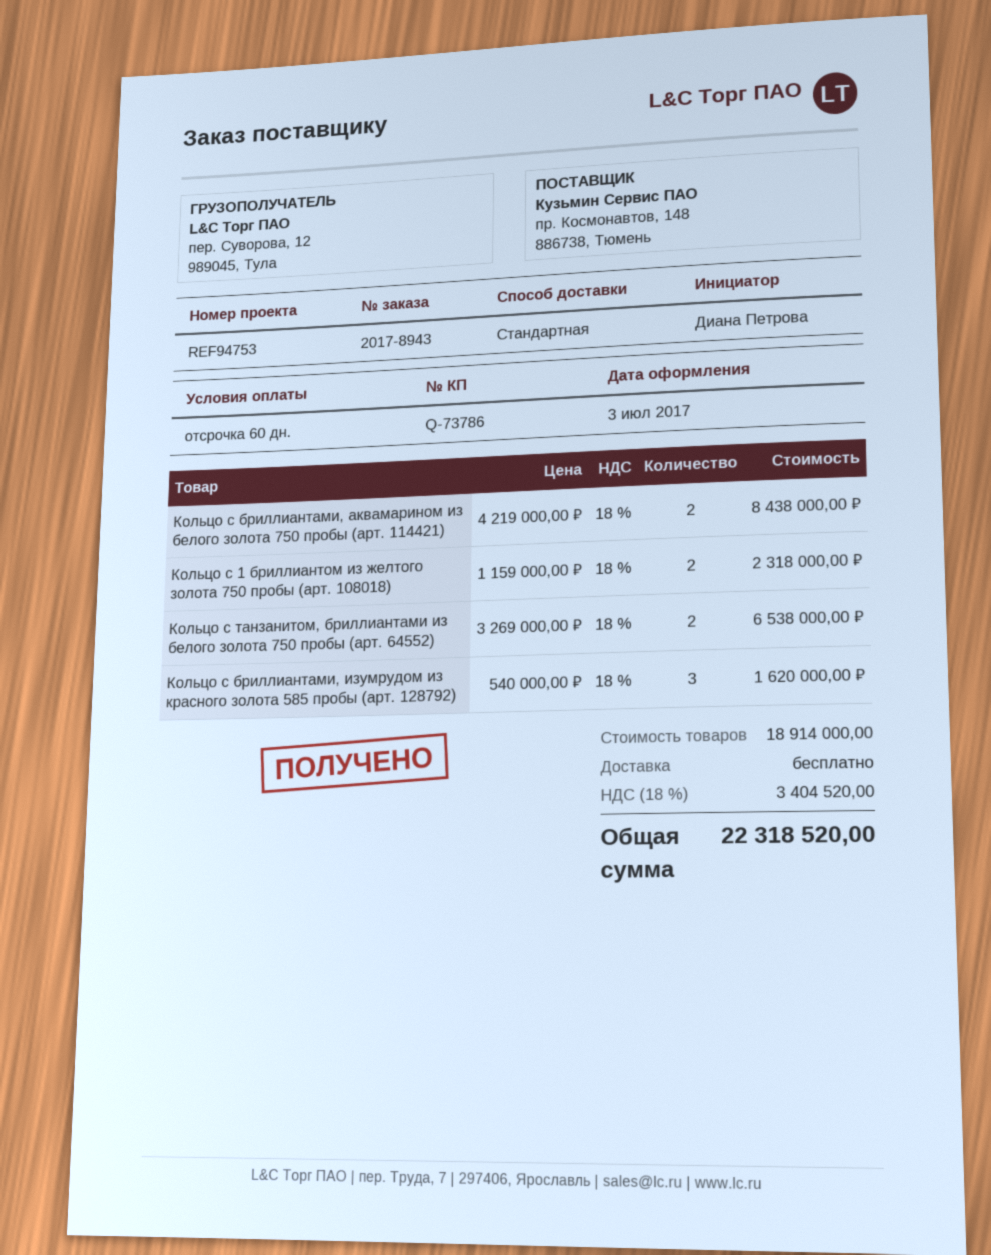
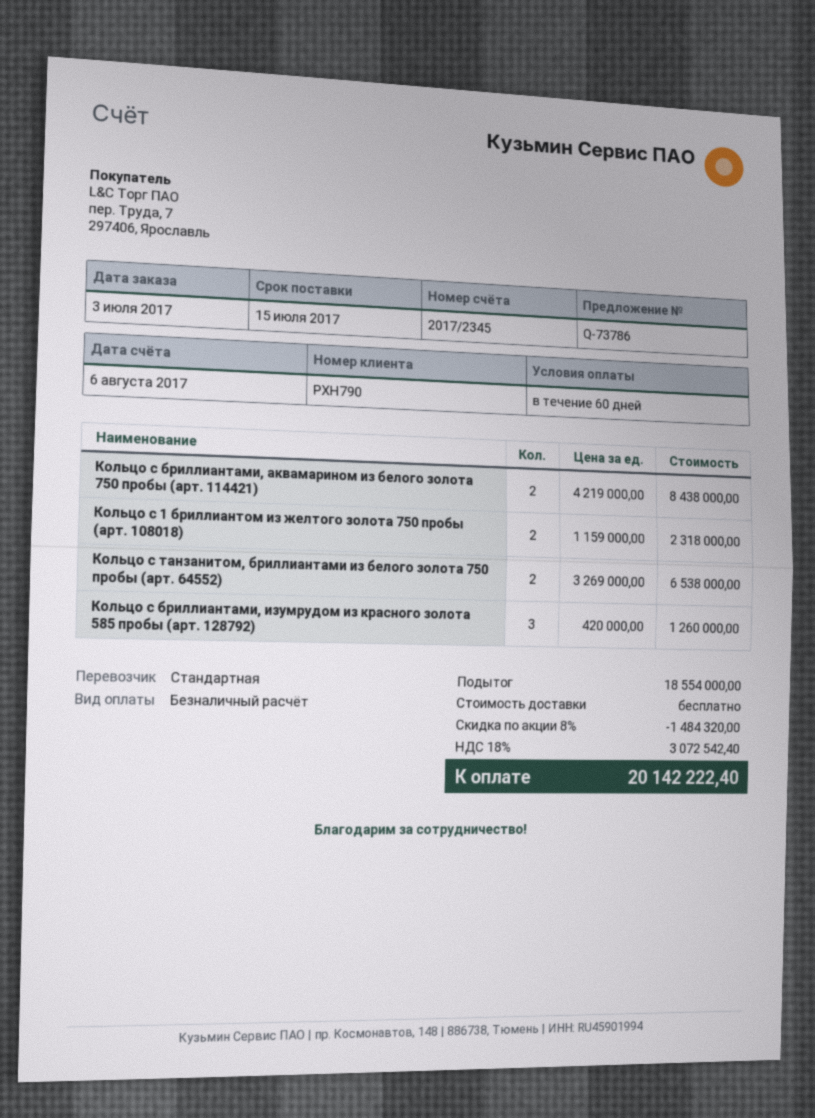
Кольцо с бриллиантами, изумрудом из красного золота 585 пробы (арт. 128792): 3 x 540000.00 = 1620000.00 -> 3 x 420000.00 = 1260000.00
subtotal: 18914000.00 -> 18554000.00
discount: none -> 8% = 1484320.00
tax: 18% = 3404520.00 -> 18% = 3072542.40
total: 22318520.00 -> 20142222.40

